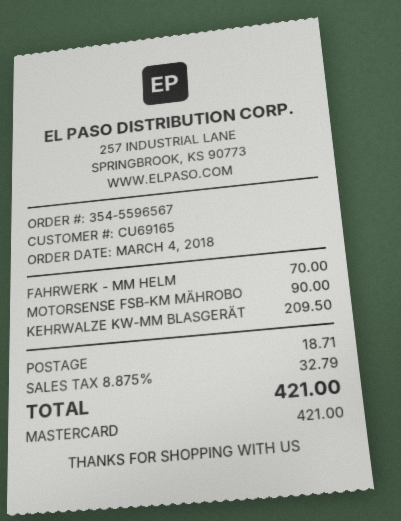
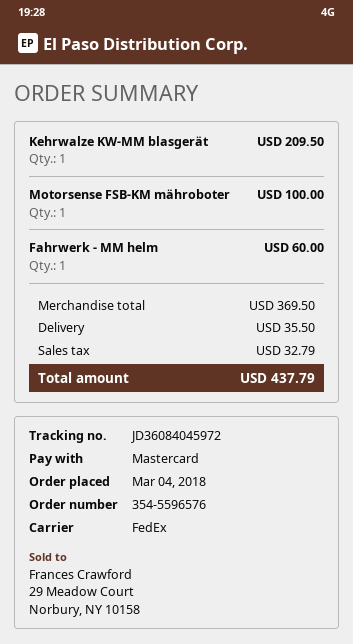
order number: 354-5596567 -> 354-5596576
FAHRWERK - MM HELM: 1 for 70.00 -> 1 for 60.00
MOTORSENSE FSB-KM MÄHROBO: 1 for 90.00 -> 1 for 100.00
shipping: 18.71 -> 35.50
total: 421.00 -> 437.79

